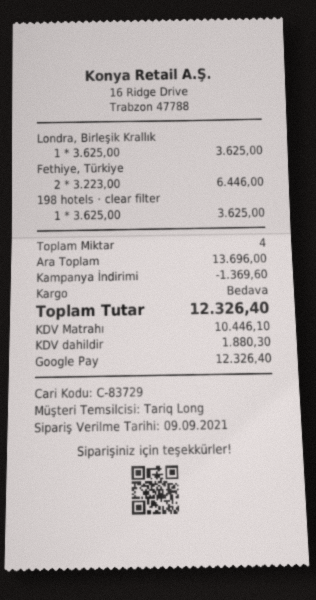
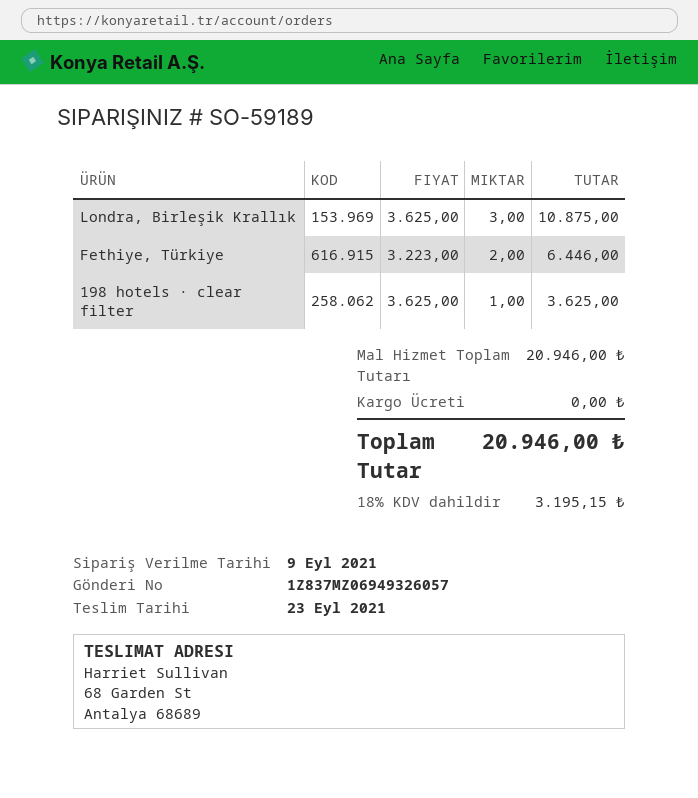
Londra, Birleşik Krallık: 1 x 3625.00 = 3625.00 -> 3 x 3625.00 = 10875.00
subtotal: 13696.00 -> 20946.00
discount: 1369.60 -> none
tax: 1880.30 -> 3195.15
total: 12326.40 -> 20946.00

